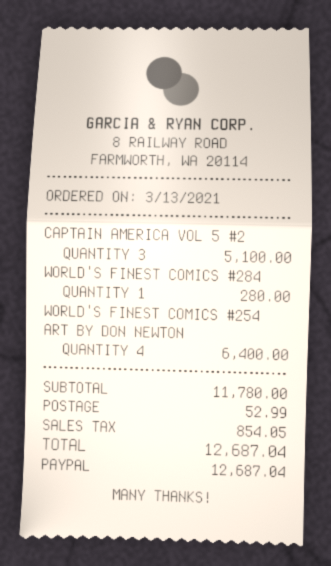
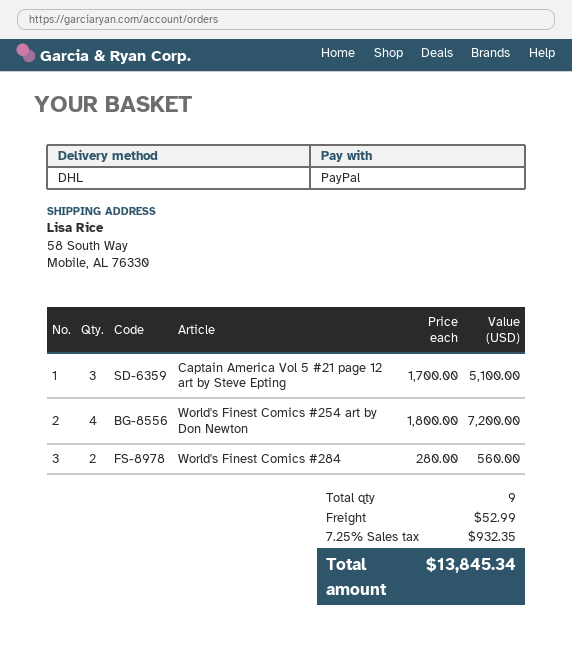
WORLD'S FINEST COMICS #284: 1 for 280.00 -> 2 for 560.00
WORLD'S FINEST COMICS #254 ART BY DON NEWTON: 4 for 6400.00 -> 4 for 7200.00
tax: 854.05 -> 932.35
total: 12687.04 -> 13845.34

